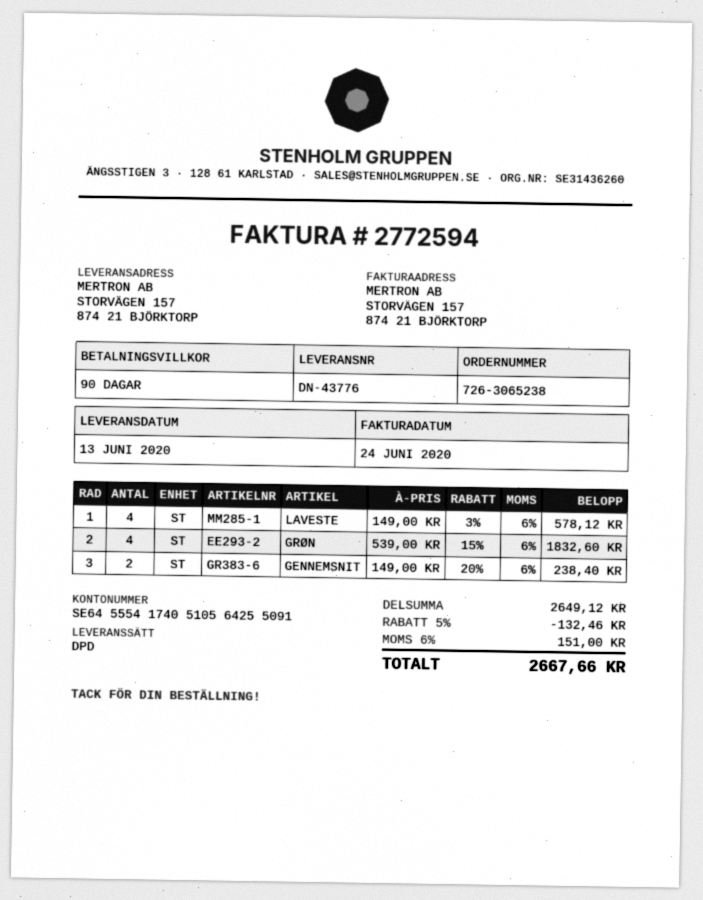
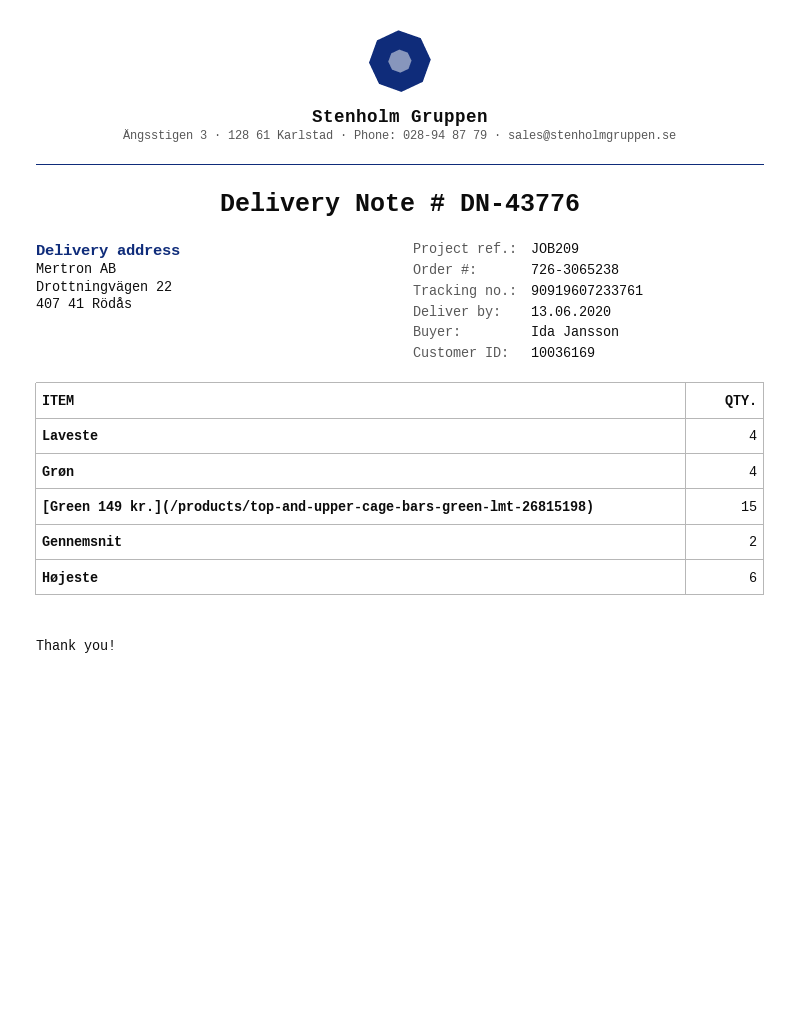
ship to: STORVÄGEN 157, 874 21 BJÖRKTORP -> Drottningvägen 22, 407 41 Rödås
[Green 149 kr.](/products/top-and-upper-cage-bars-green-lmt-26815198): none -> 15
Højeste: none -> 6

